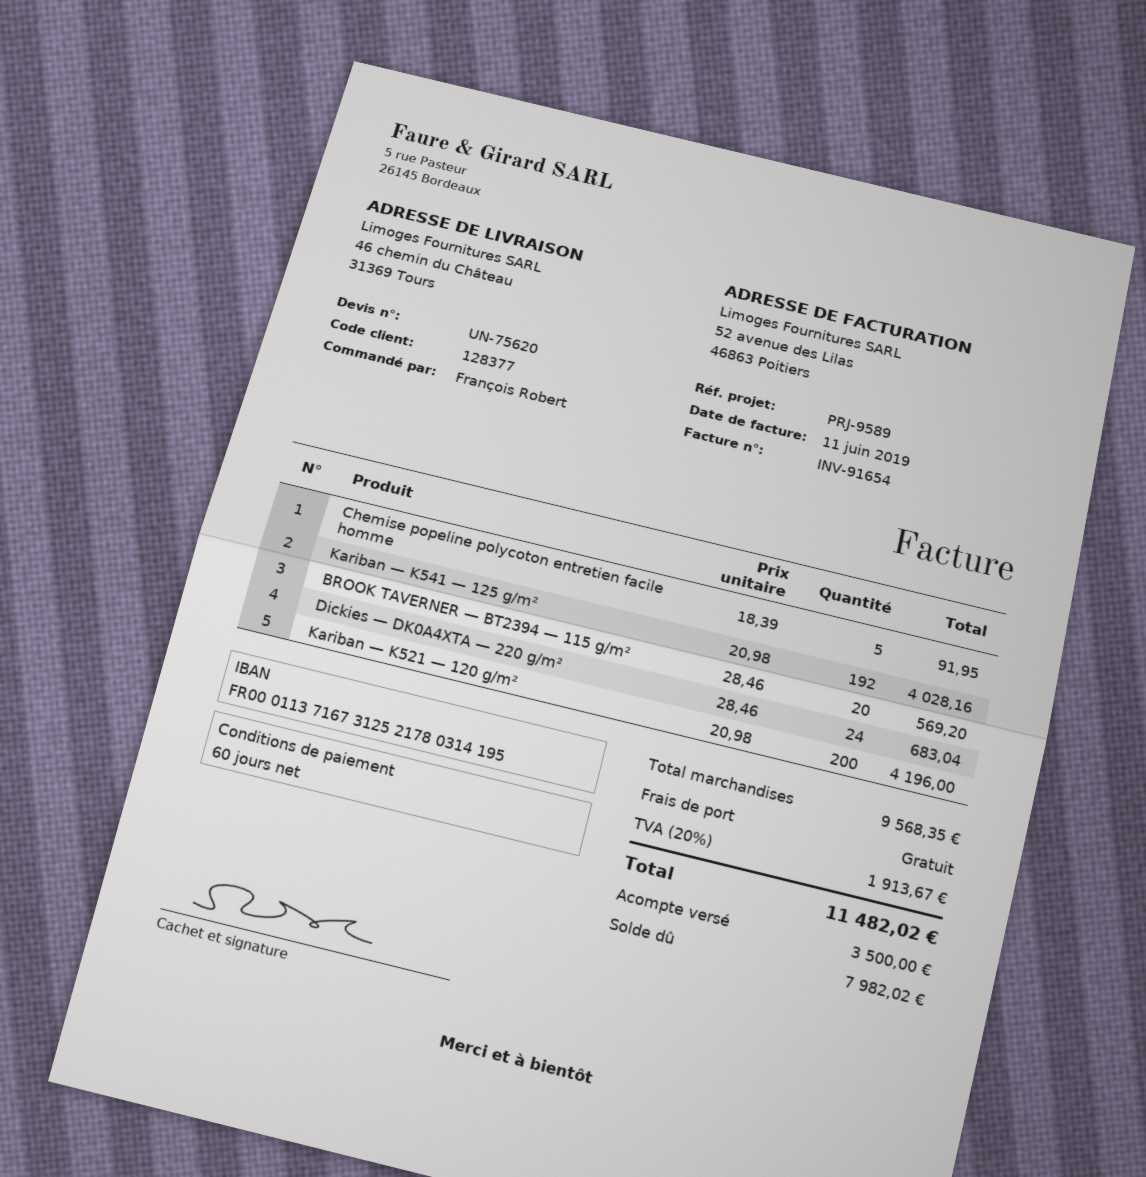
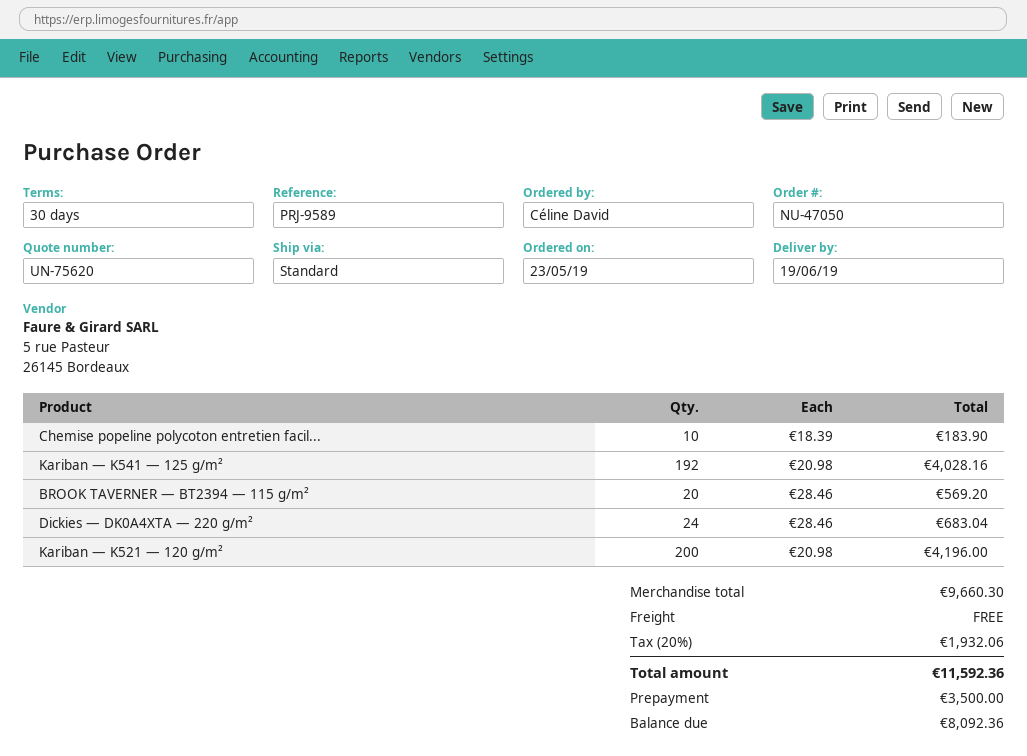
payment terms: 60 days -> 30 days
ordered by: François Robert -> Céline David
Chemise popeline polycoton entretien facile homme: 5 x 18.39 = 91.95 -> 10 x 18.39 = 183.90
subtotal: 9568.35 -> 9660.30
tax: 20% = 1913.67 -> 20% = 1932.06
total: 11482.02 -> 11592.36
balance: 7982.02 -> 8092.36

